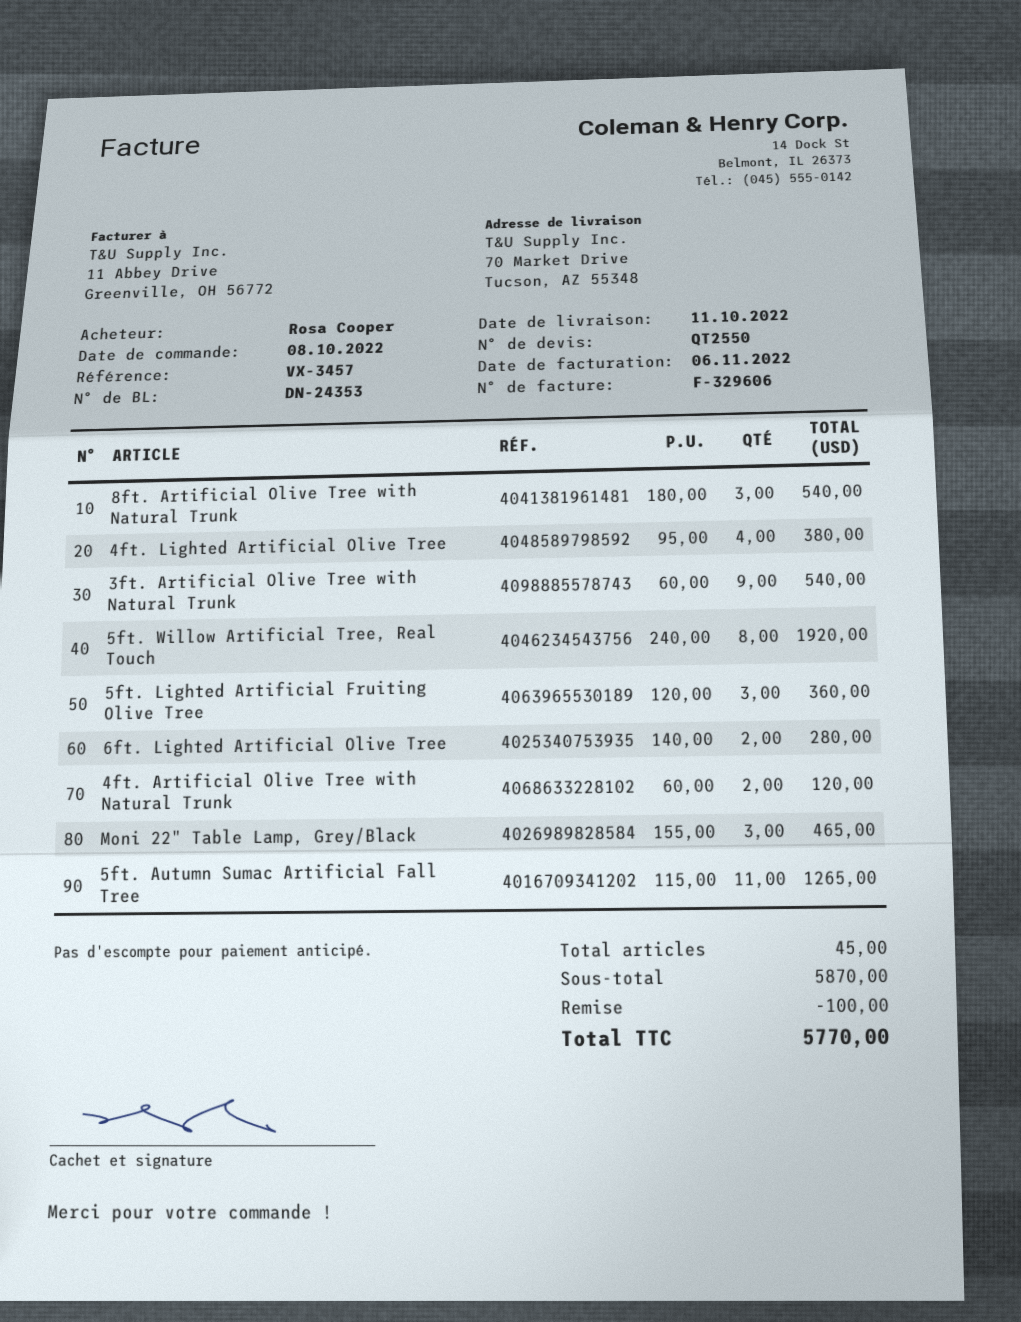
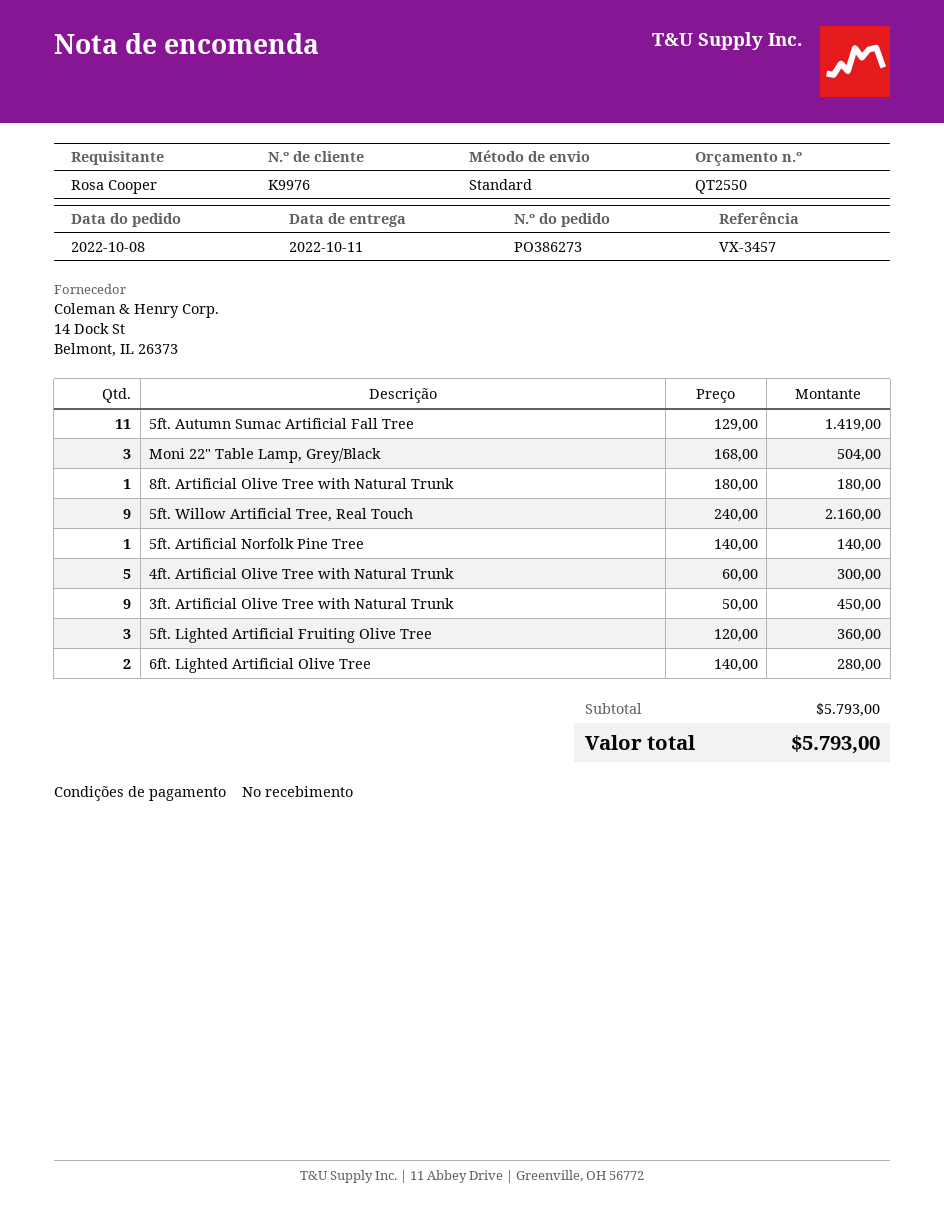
8ft. Artificial Olive Tree with Natural Trunk: 3 x 180.00 = 540.00 -> 1 x 180.00 = 180.00
4ft. Lighted Artificial Olive Tree: 4 x 95.00 = 380.00 -> none
3ft. Artificial Olive Tree with Natural Trunk: 9 x 60.00 = 540.00 -> 9 x 50.00 = 450.00
5ft. Willow Artificial Tree, Real Touch: 8 x 240.00 = 1920.00 -> 9 x 240.00 = 2160.00
4ft. Artificial Olive Tree with Natural Trunk: 2 x 60.00 = 120.00 -> 5 x 60.00 = 300.00
Moni 22" Table Lamp, Grey/Black: 3 x 155.00 = 465.00 -> 3 x 168.00 = 504.00
5ft. Autumn Sumac Artificial Fall Tree: 11 x 115.00 = 1265.00 -> 11 x 129.00 = 1419.00
5ft. Artificial Norfolk Pine Tree: none -> 1 x 140.00 = 140.00
subtotal: 5870.00 -> 5793.00
discount: 100.00 -> none
total: 5770.00 -> 5793.00

